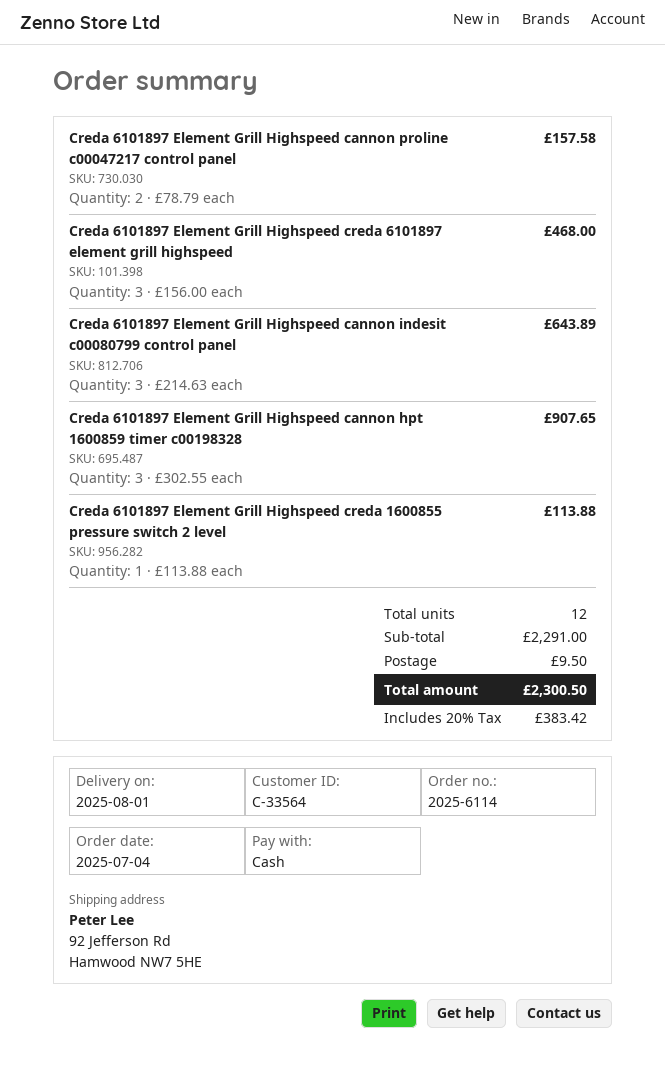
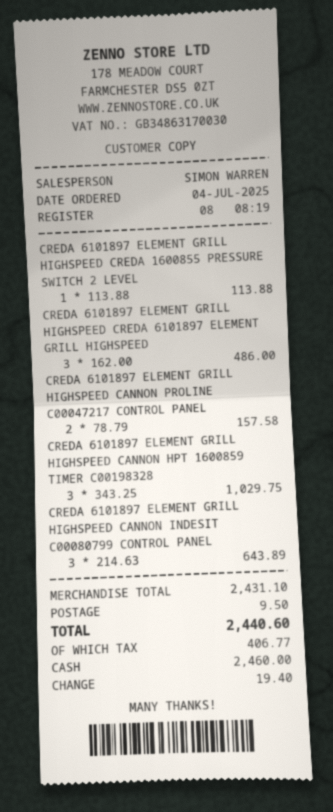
Creda 6101897 Element Grill Highspeed creda 6101897 element grill highspeed: 3 x 156.00 = 468.00 -> 3 x 162.00 = 486.00
Creda 6101897 Element Grill Highspeed cannon hpt 1600859 timer c00198328: 3 x 302.55 = 907.65 -> 3 x 343.25 = 1029.75
subtotal: 2291.00 -> 2431.10
tax: 383.42 -> 406.77
total: 2300.50 -> 2440.60

